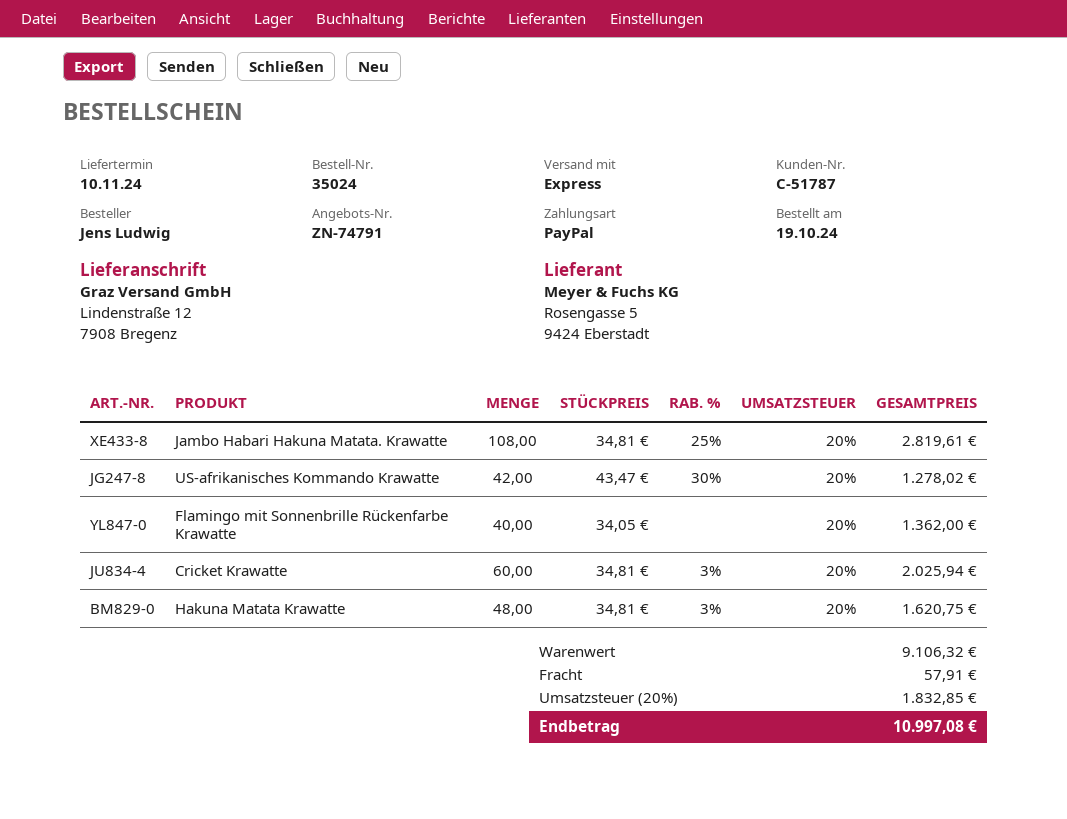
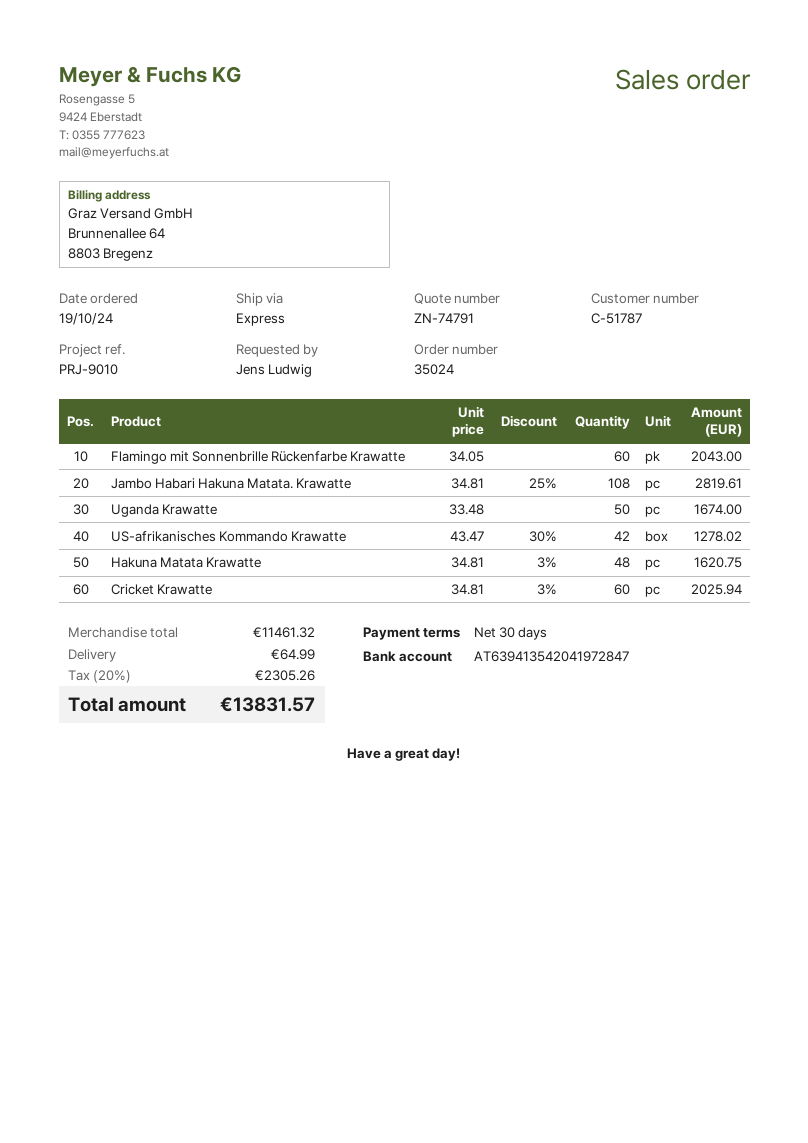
Flamingo mit Sonnenbrille Rückenfarbe Krawatte: 40 x 34.05 = 1362.00 -> 60 x 34.05 = 2043.00
Uganda Krawatte: none -> 50 x 33.48 = 1674.00
subtotal: 9106.32 -> 11461.32
shipping: 57.91 -> 64.99
tax: 20% = 1832.85 -> 20% = 2305.26
total: 10997.08 -> 13831.57

